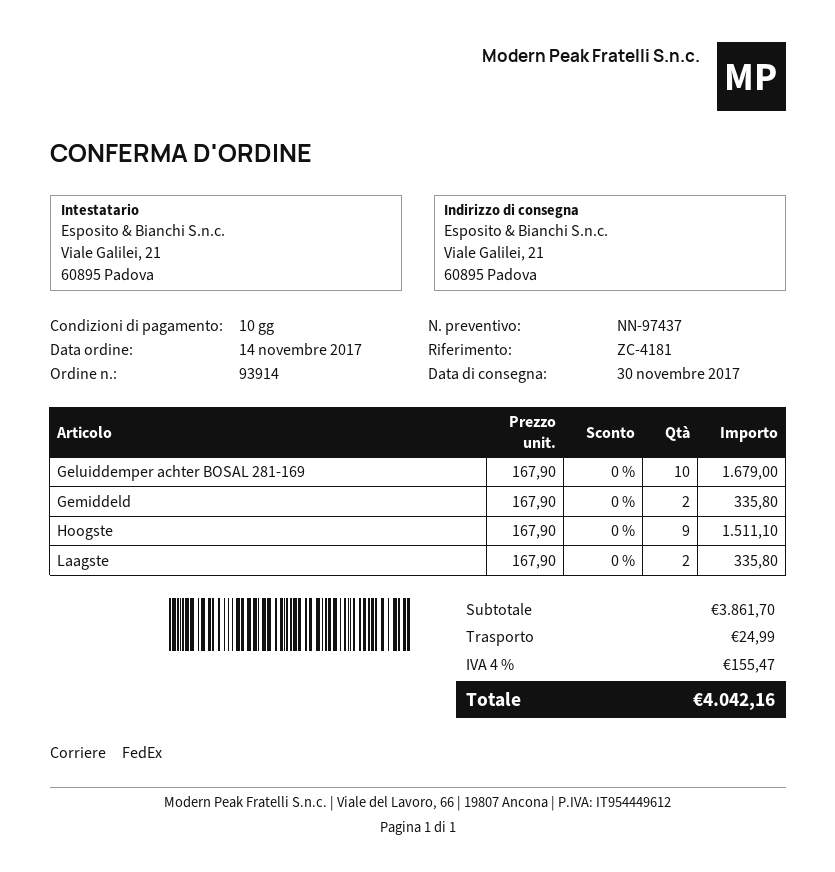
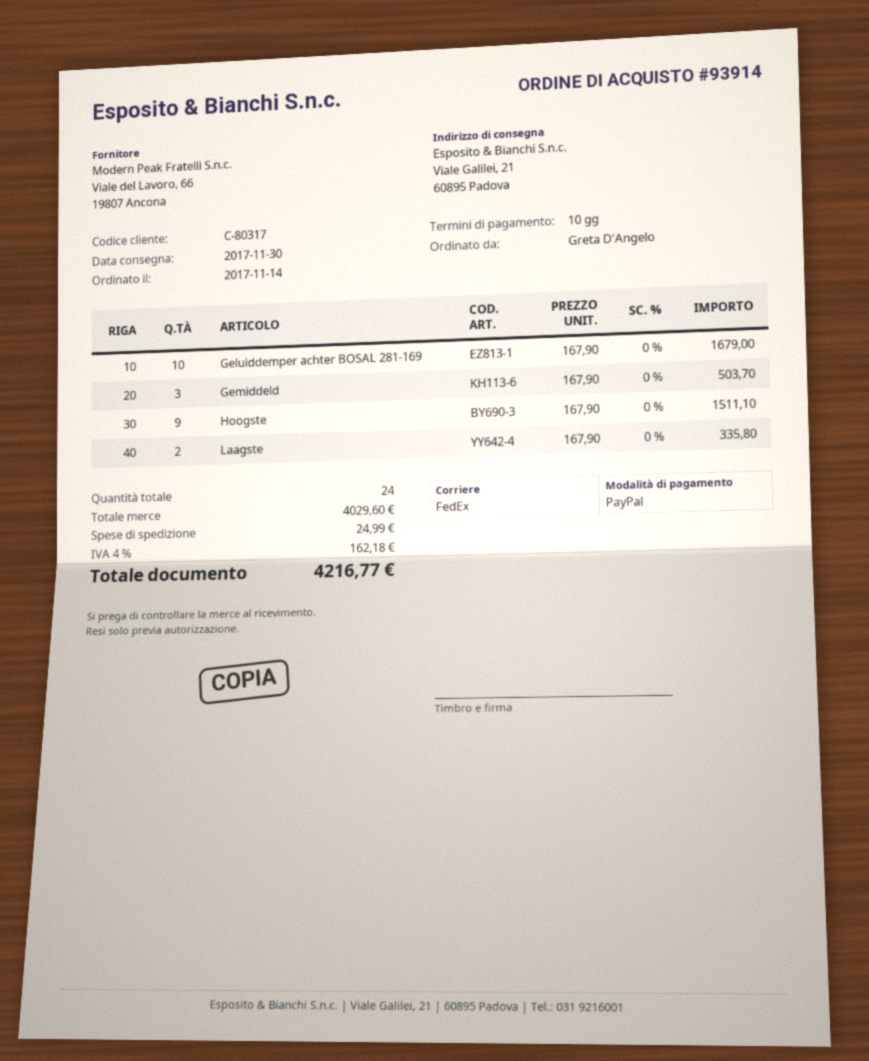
Gemiddeld: 2 x 167.90 = 335.80 -> 3 x 167.90 = 503.70
subtotal: 3861.70 -> 4029.60
tax: 4% = 155.47 -> 4% = 162.18
total: 4042.16 -> 4216.77

